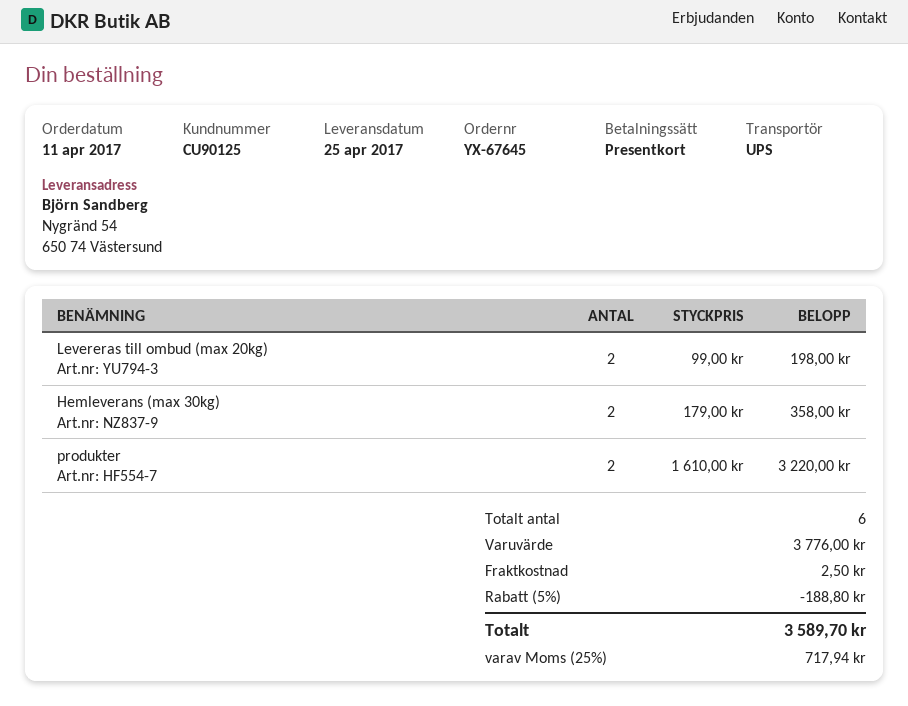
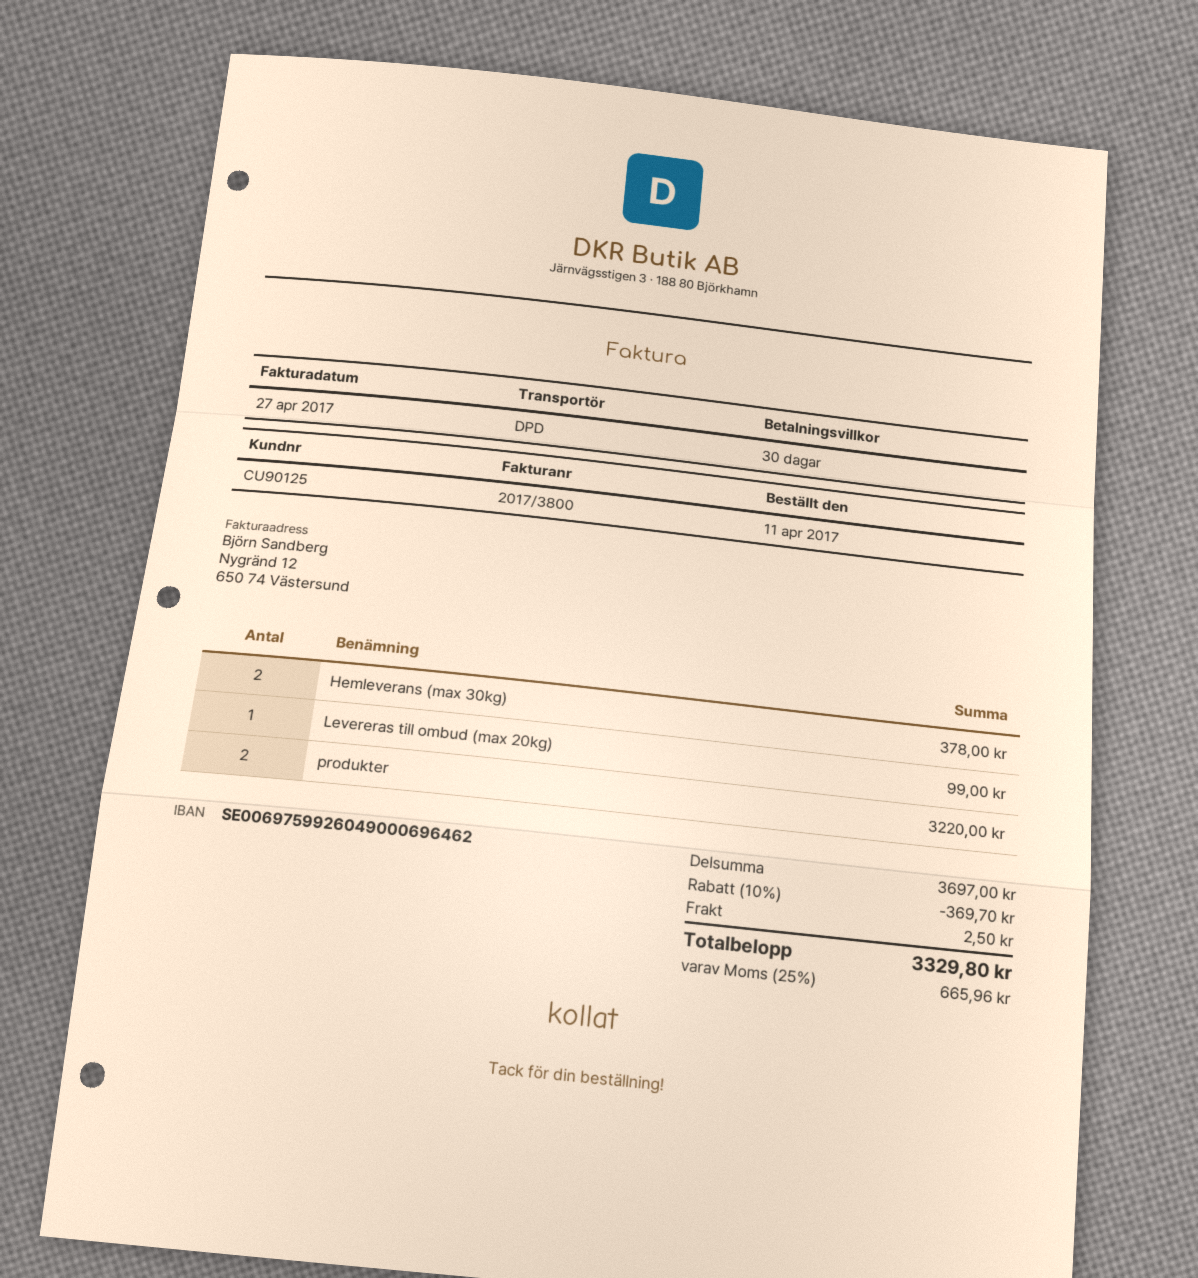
shipping method: UPS -> DPD
Levereras till ombud (max 20kg): 2 for 198.00 -> 1 for 99.00
Hemleverans (max 30kg): 2 for 358.00 -> 2 for 378.00
subtotal: 3776.00 -> 3697.00
discount: 5% = 188.80 -> 10% = 369.70
tax: 25% = 717.94 -> 25% = 665.96
total: 3589.70 -> 3329.80

